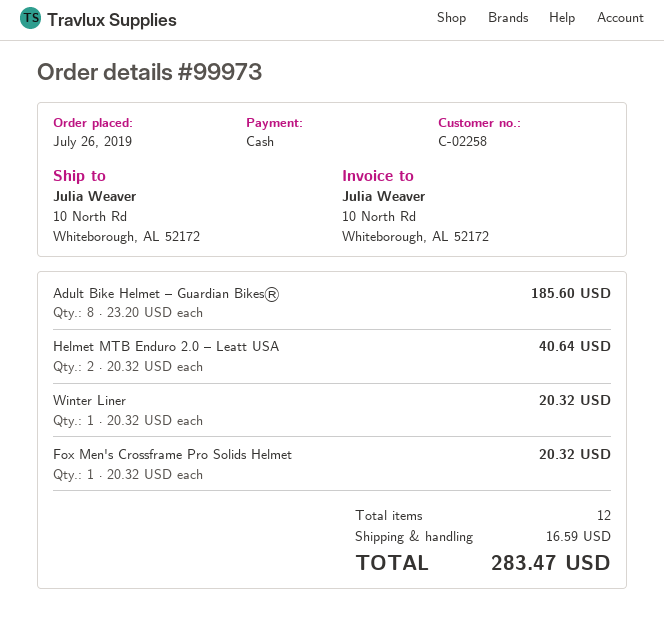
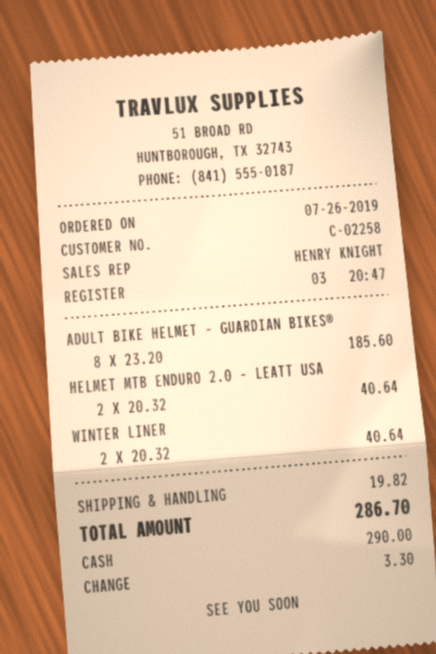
Winter Liner: 1 x 20.32 = 20.32 -> 2 x 20.32 = 40.64
Fox Men's Crossframe Pro Solids Helmet: 1 x 20.32 = 20.32 -> none
shipping: 16.59 -> 19.82
total: 283.47 -> 286.70

